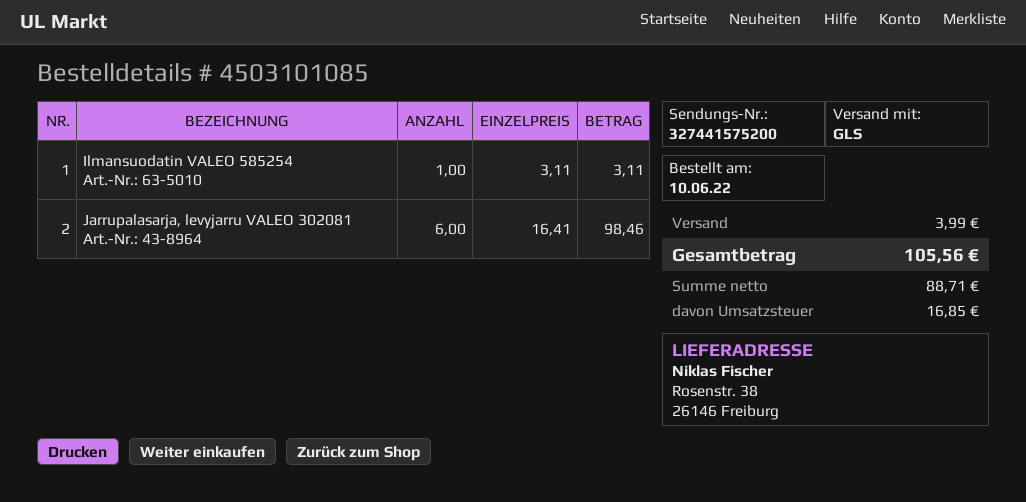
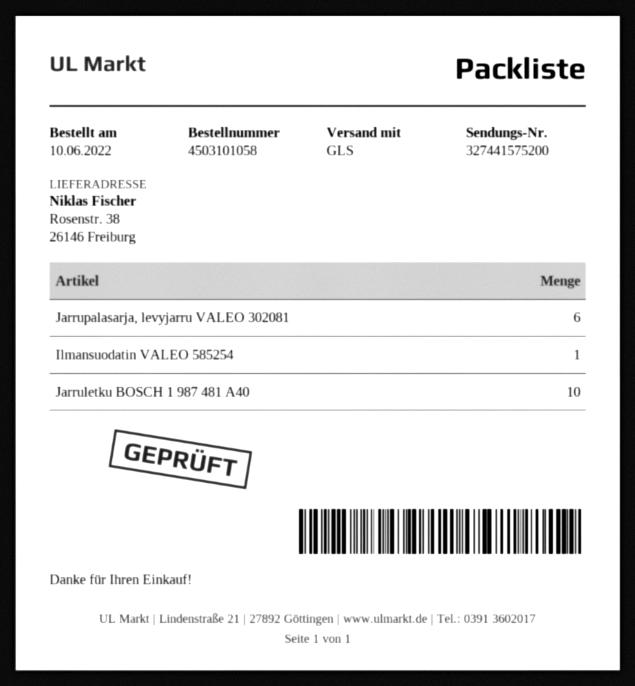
order number: 4503101085 -> 4503101058
Jarruletku BOSCH 1 987 481 A40: none -> 10

